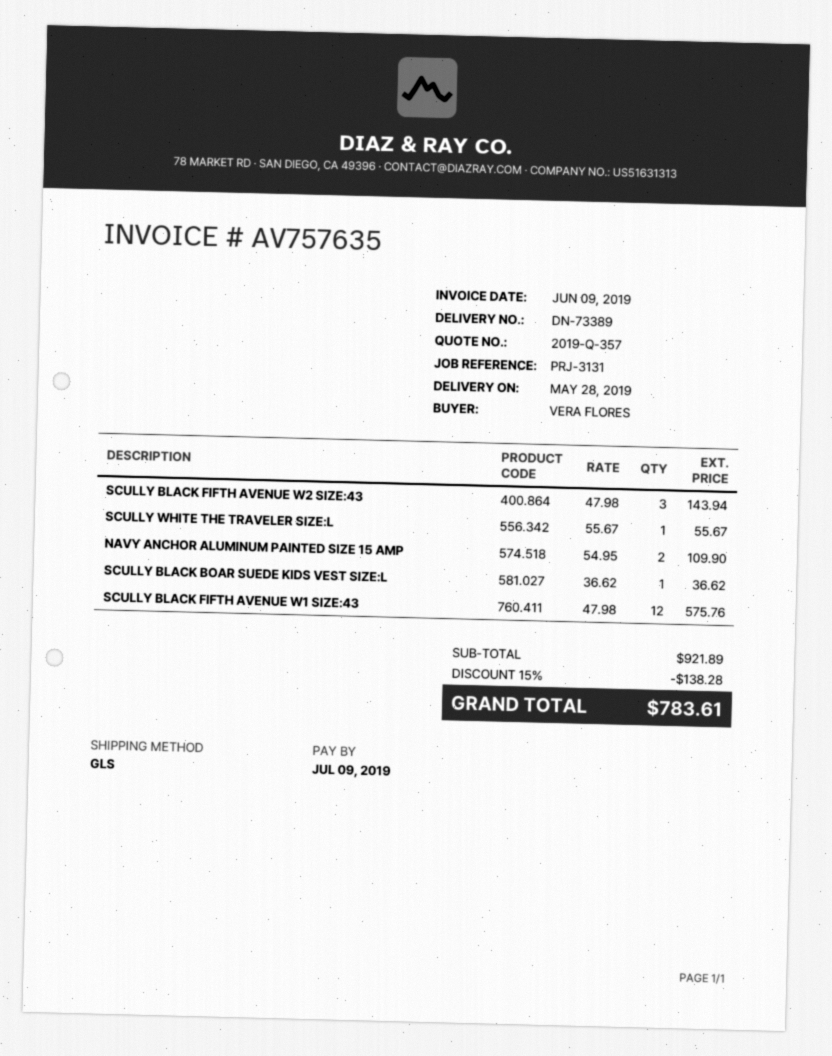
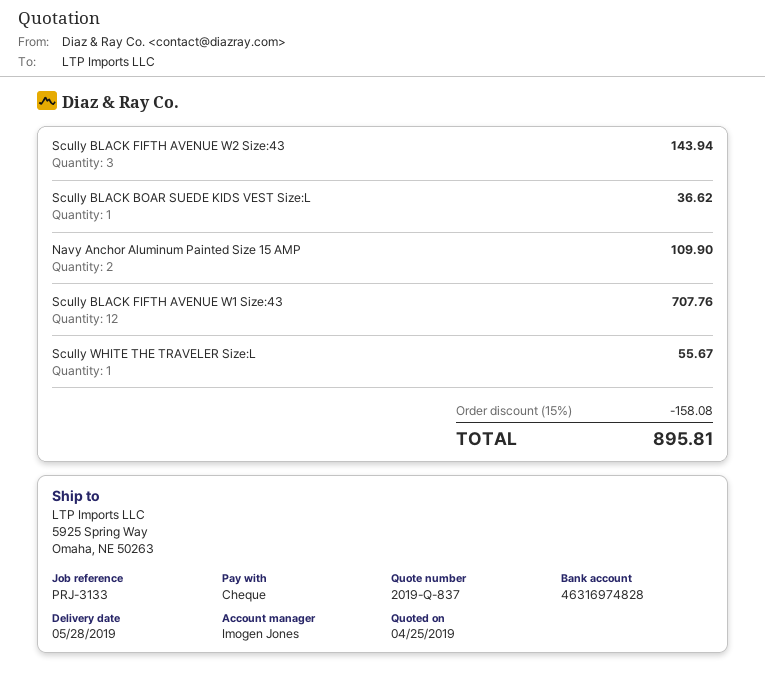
quote number: 2019-Q-357 -> 2019-Q-837
reference: PRJ-3131 -> PRJ-3133
SCULLY BLACK FIFTH AVENUE W1 SIZE:43: 12 for 575.76 -> 12 for 707.76
discount: 15% = 138.28 -> 15% = 158.08
total: 783.61 -> 895.81

